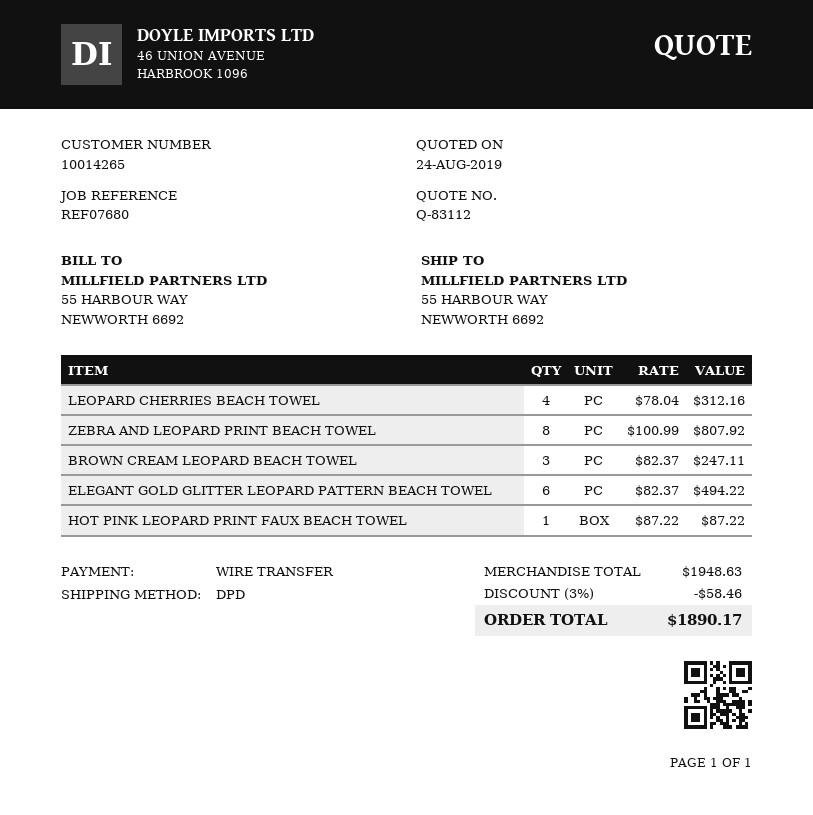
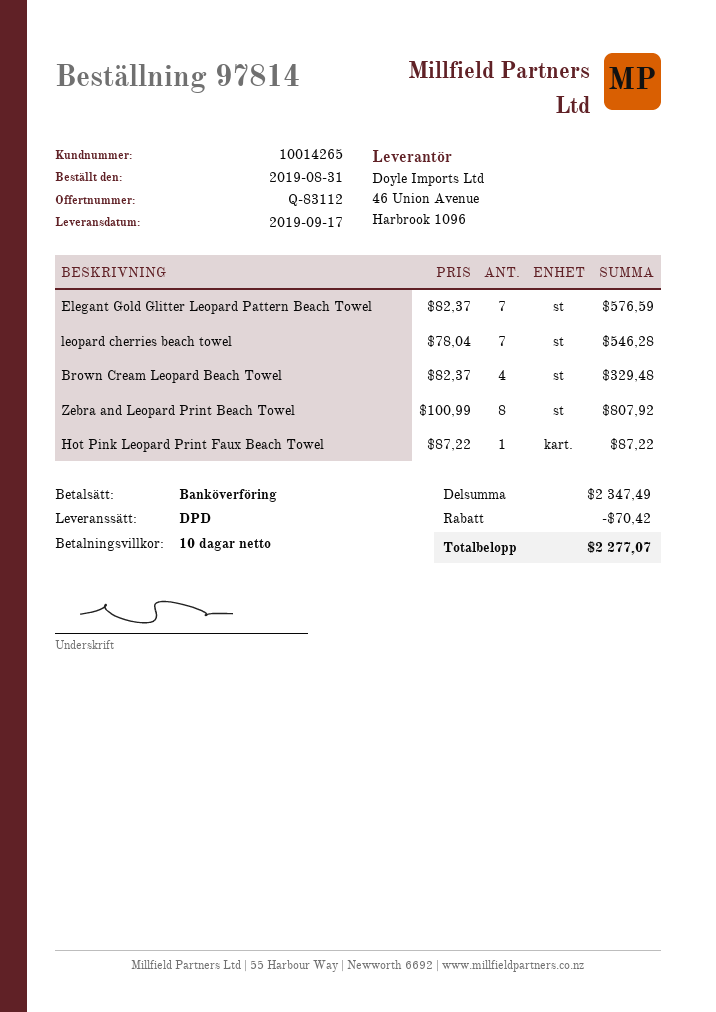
LEOPARD CHERRIES BEACH TOWEL: 4 x 78.04 = 312.16 -> 7 x 78.04 = 546.28
BROWN CREAM LEOPARD BEACH TOWEL: 3 x 82.37 = 247.11 -> 4 x 82.37 = 329.48
ELEGANT GOLD GLITTER LEOPARD PATTERN BEACH TOWEL: 6 x 82.37 = 494.22 -> 7 x 82.37 = 576.59
subtotal: 1948.63 -> 2347.49
discount: 58.46 -> 70.42
total: 1890.17 -> 2277.07

